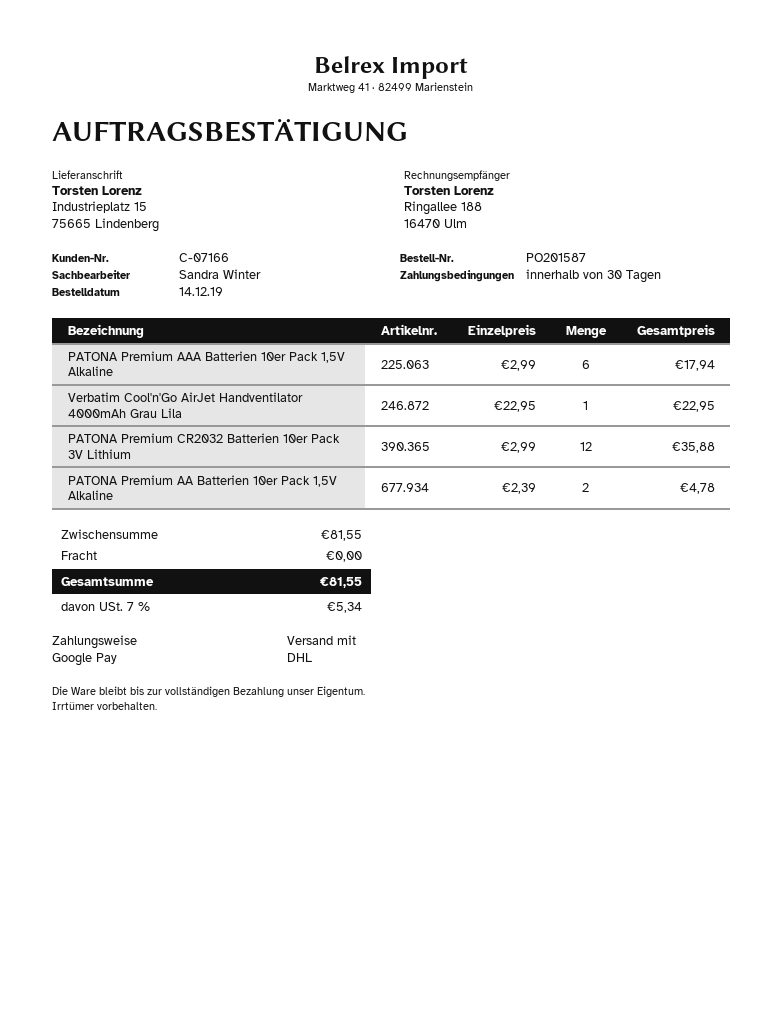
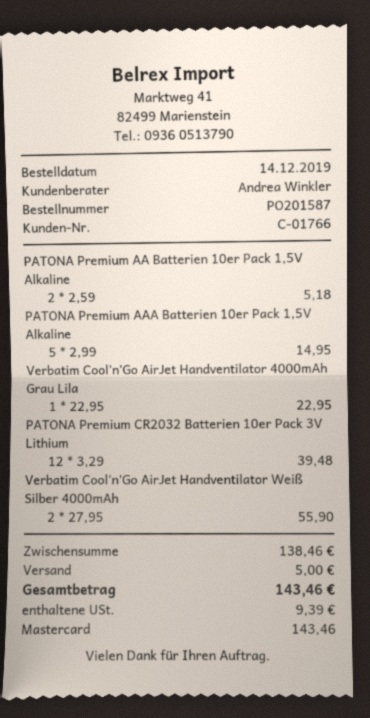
customer number: C-07166 -> C-01766
sales rep: Sandra Winter -> Andrea Winkler
payment method: Google Pay -> Mastercard
PATONA Premium AAA Batterien 10er Pack 1,5V Alkaline: 6 x 2.99 = 17.94 -> 5 x 2.99 = 14.95
PATONA Premium CR2032 Batterien 10er Pack 3V Lithium: 12 x 2.99 = 35.88 -> 12 x 3.29 = 39.48
PATONA Premium AA Batterien 10er Pack 1,5V Alkaline: 2 x 2.39 = 4.78 -> 2 x 2.59 = 5.18
Verbatim Cool'n'Go AirJet Handventilator Weiß Silber 4000mAh: none -> 2 x 27.95 = 55.90
subtotal: 81.55 -> 138.46
shipping: 0.00 -> 5.00
tax: 5.34 -> 9.39
total: 81.55 -> 143.46

